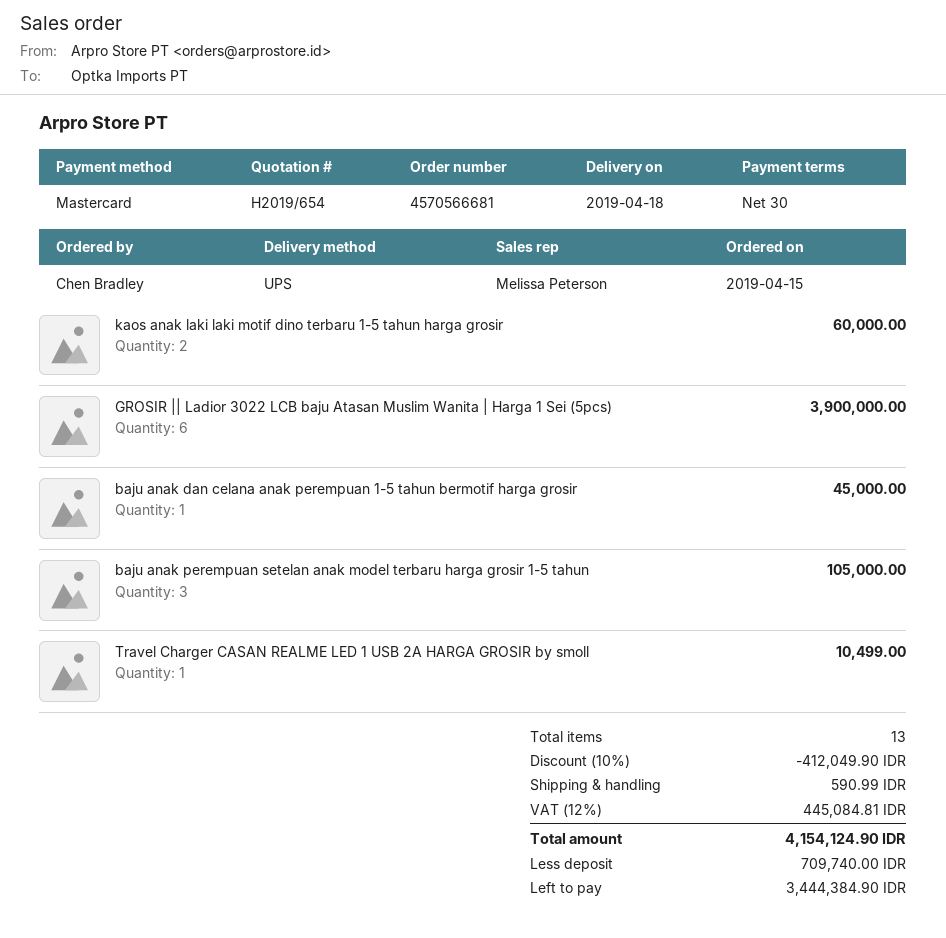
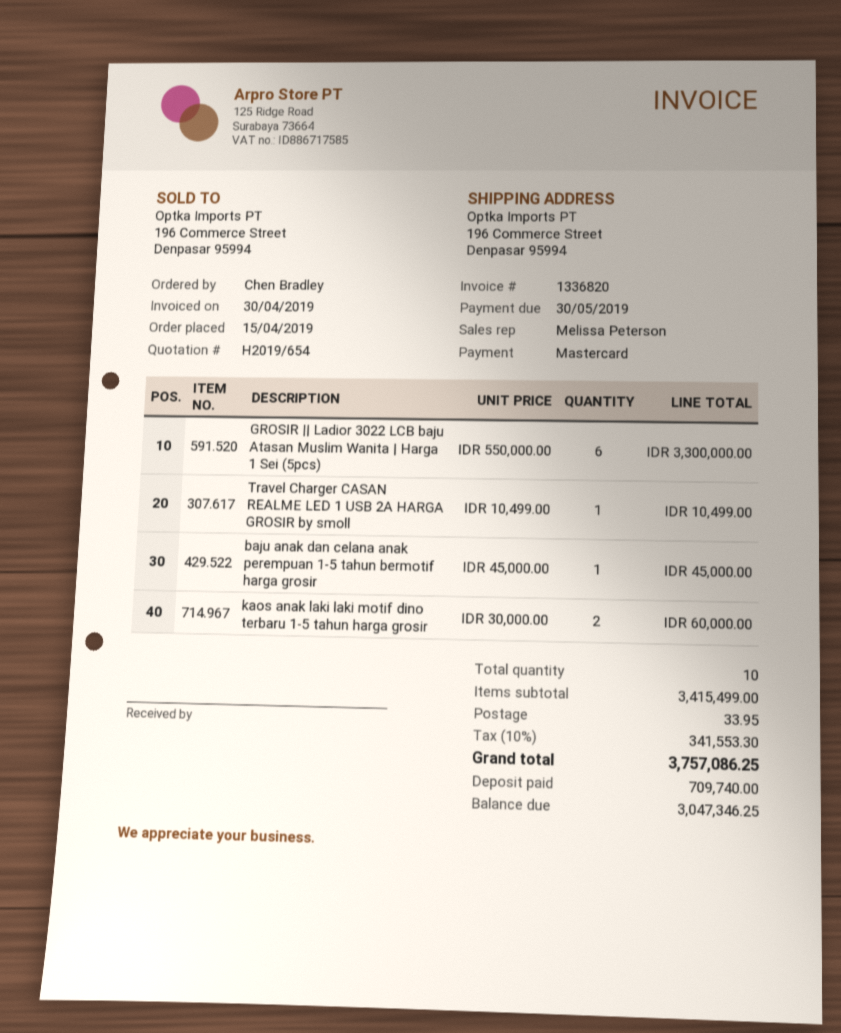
GROSIR || Ladior 3022 LCB baju Atasan Muslim Wanita | Harga 1 Sei (5pcs): 6 for 3900000.00 -> 6 for 3300000.00
baju anak perempuan setelan anak model terbaru harga grosir 1-5 tahun: 3 for 105000.00 -> none
total quantity: 13 -> 10
discount: 10% = 412049.90 -> none
shipping: 590.99 -> 33.95
tax: 12% = 445084.81 -> 10% = 341553.30
total: 4154124.90 -> 3757086.25
balance: 3444384.90 -> 3047346.25

